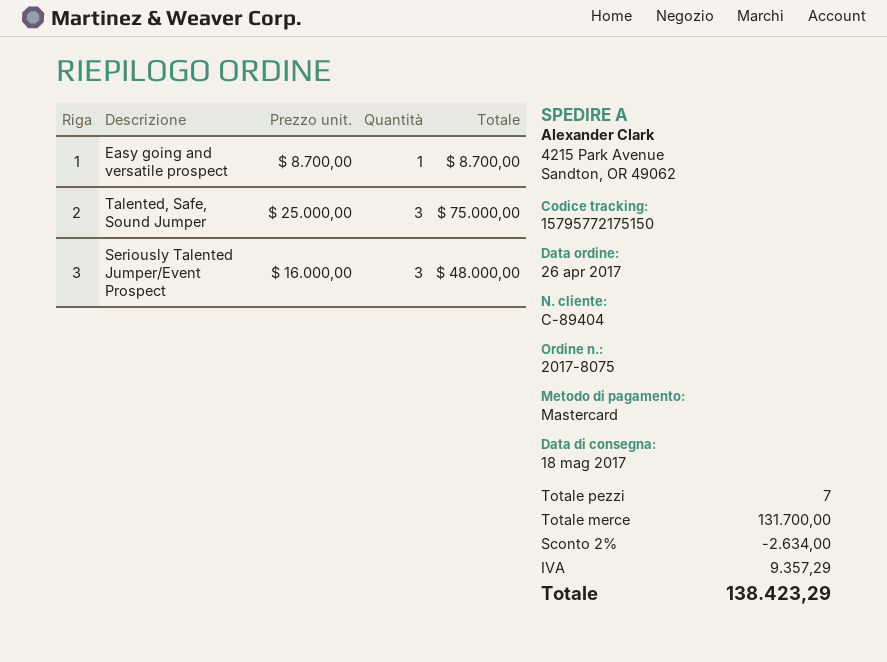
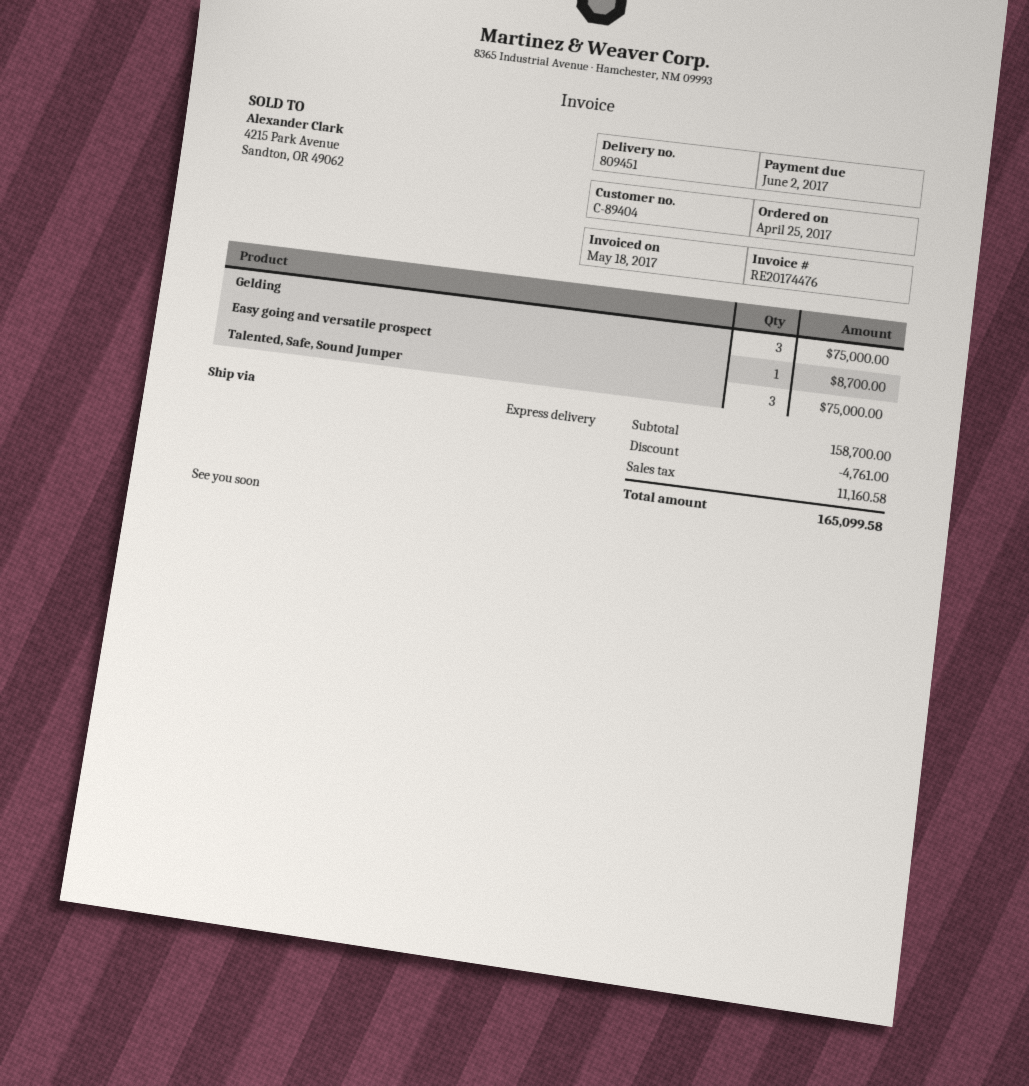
order date: 2017-04-26 -> 2017-04-25
Seriously Talented Jumper/Event Prospect: 3 for 48000.00 -> none
Gelding: none -> 3 for 75000.00
subtotal: 131700.00 -> 158700.00
discount: 2634.00 -> 4761.00
tax: 9357.29 -> 11160.58
total: 138423.29 -> 165099.58

